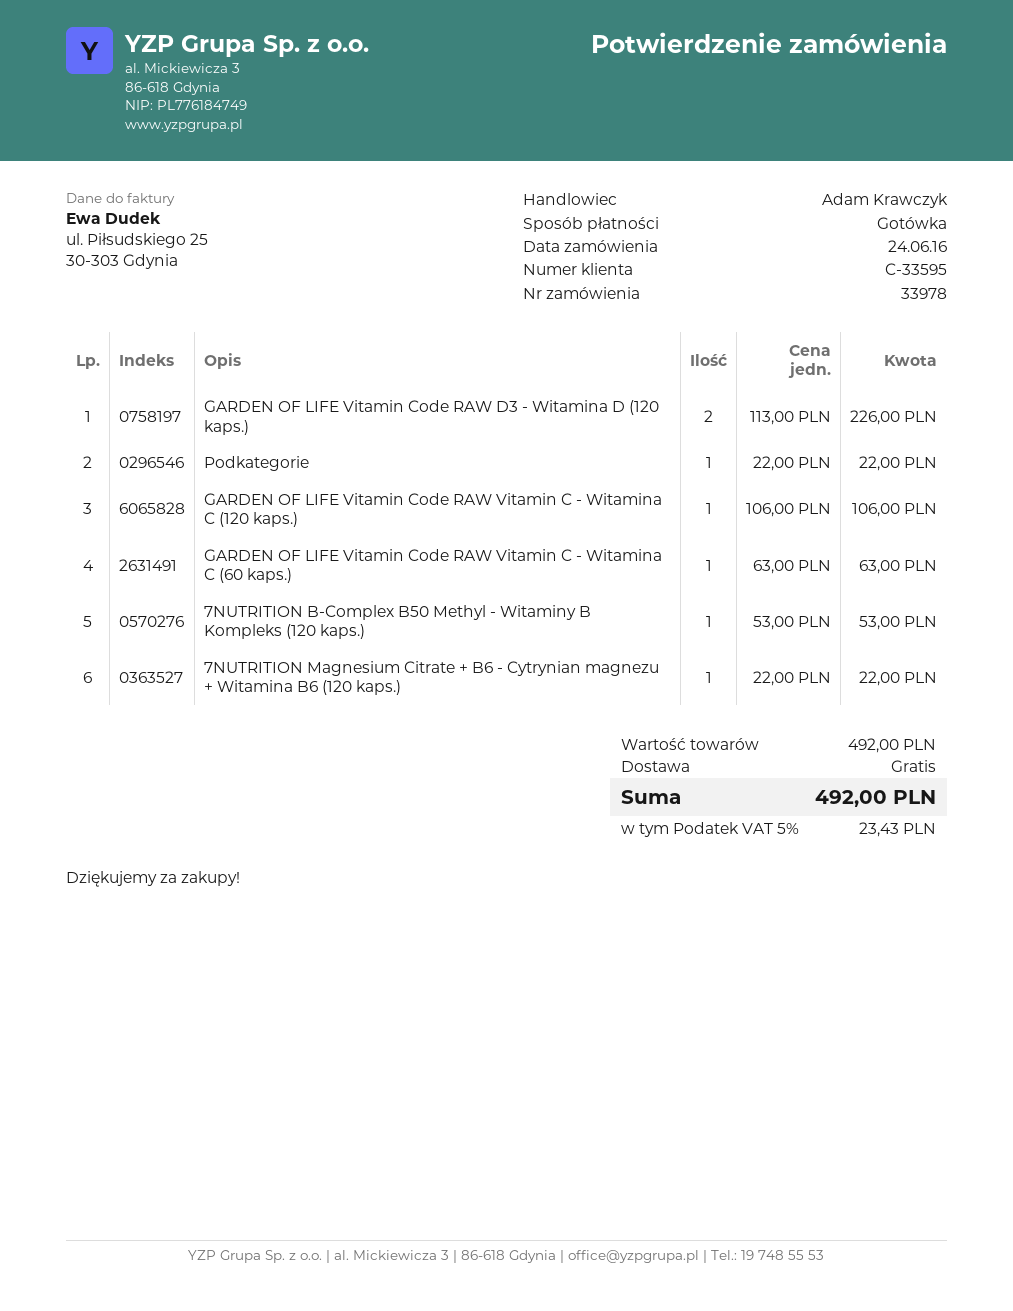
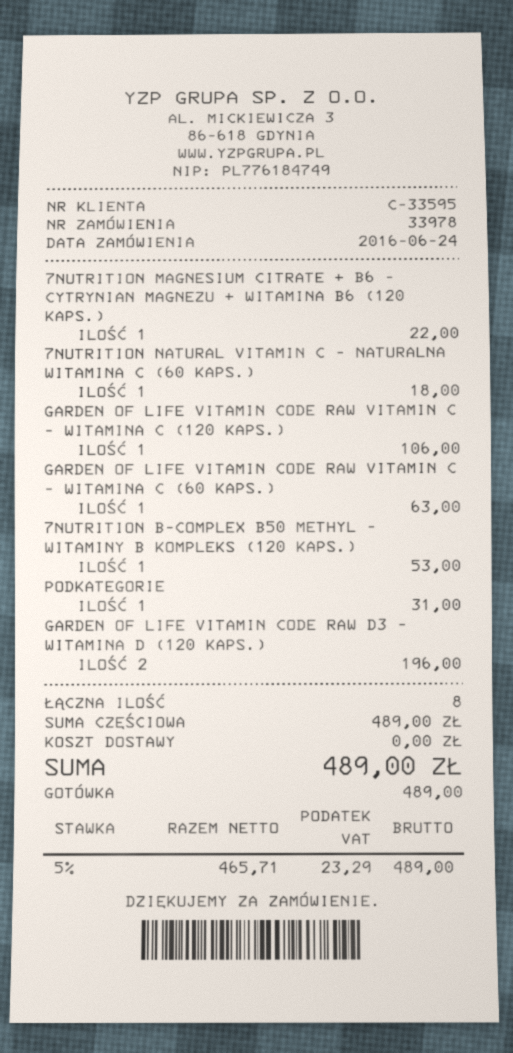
GARDEN OF LIFE Vitamin Code RAW D3 - Witamina D (120 kaps.): 2 for 226.00 -> 2 for 196.00
Podkategorie: 1 for 22.00 -> 1 for 31.00
7NUTRITION NATURAL VITAMIN C - NATURALNA WITAMINA C (60 KAPS.): none -> 1 for 18.00
subtotal: 492.00 -> 489.00
tax: 5% = 23.43 -> 5% = 23.29
total: 492.00 -> 489.00

